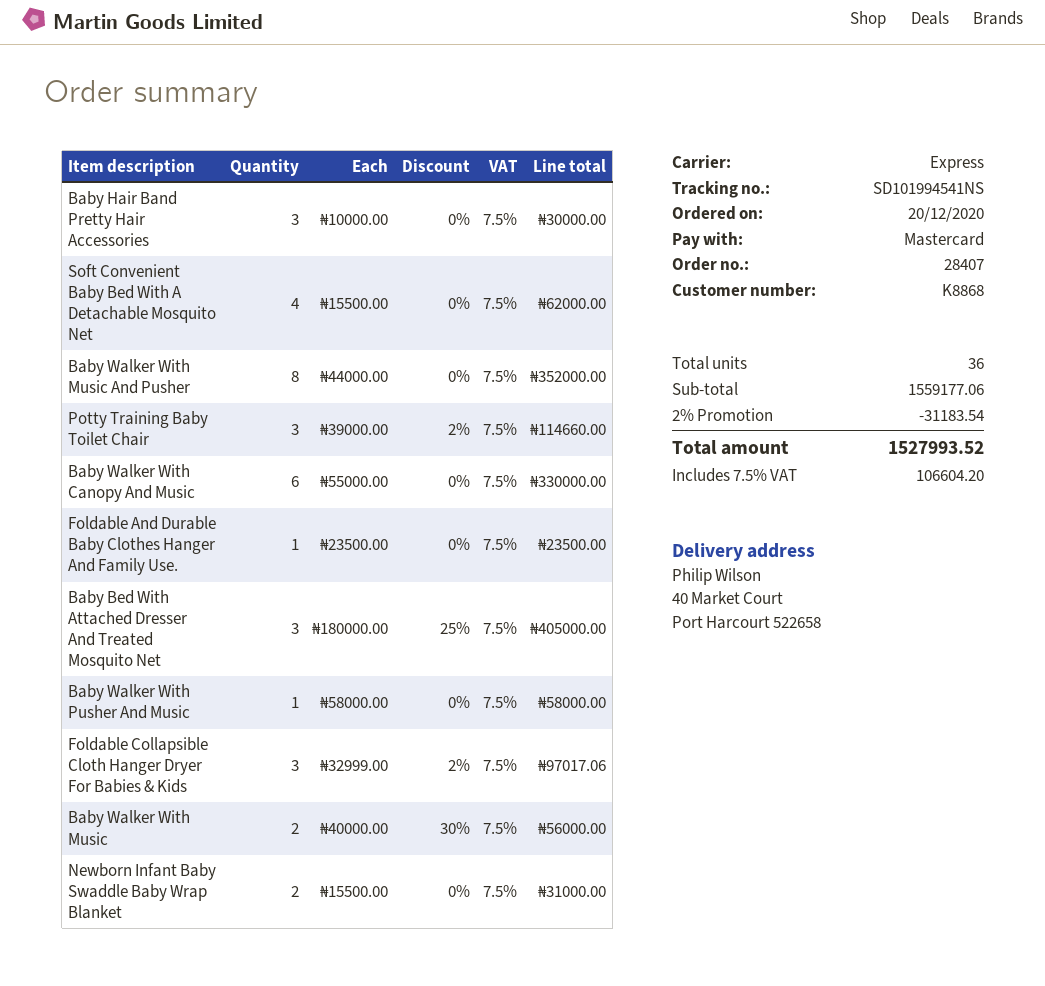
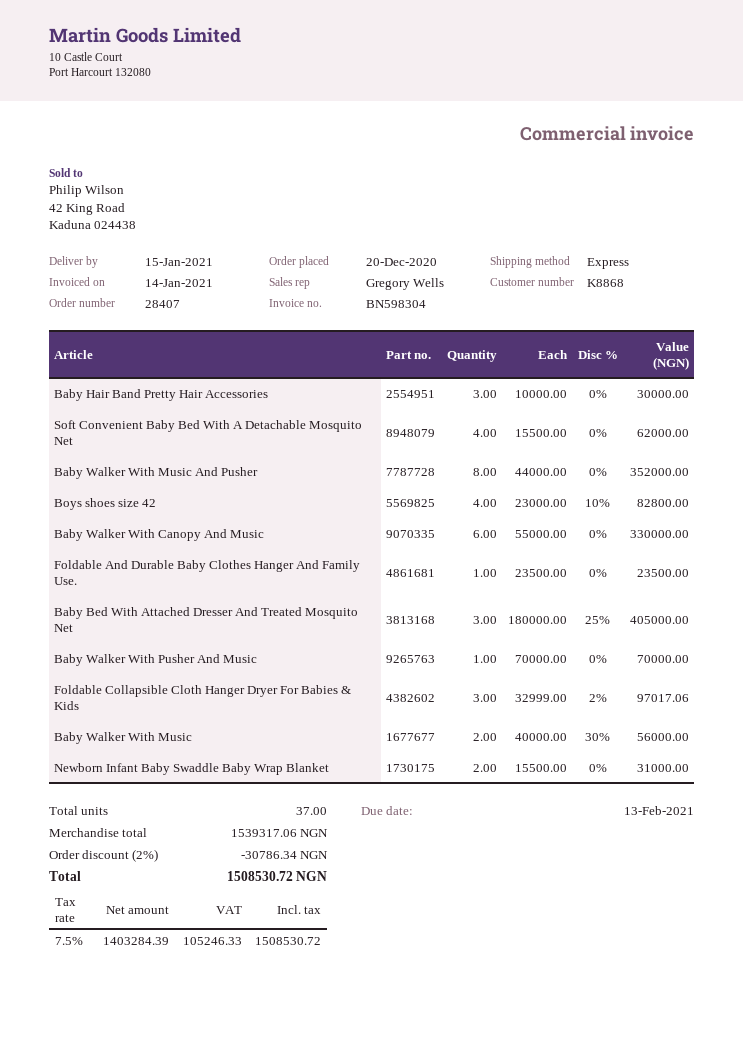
Potty Training Baby Toilet Chair: 3 x 39000.00 - 2% = 114660.00 -> none
Baby Walker With Pusher And Music: 1 x 58000.00 = 58000.00 -> 1 x 70000.00 = 70000.00
Boys shoes size 42: none -> 4 x 23000.00 - 10% = 82800.00
total quantity: 36 -> 37
subtotal: 1559177.06 -> 1539317.06
discount: 2% = 31183.54 -> 2% = 30786.34
tax: 7.5% = 106604.20 -> 7.5% = 105246.33
total: 1527993.52 -> 1508530.72

